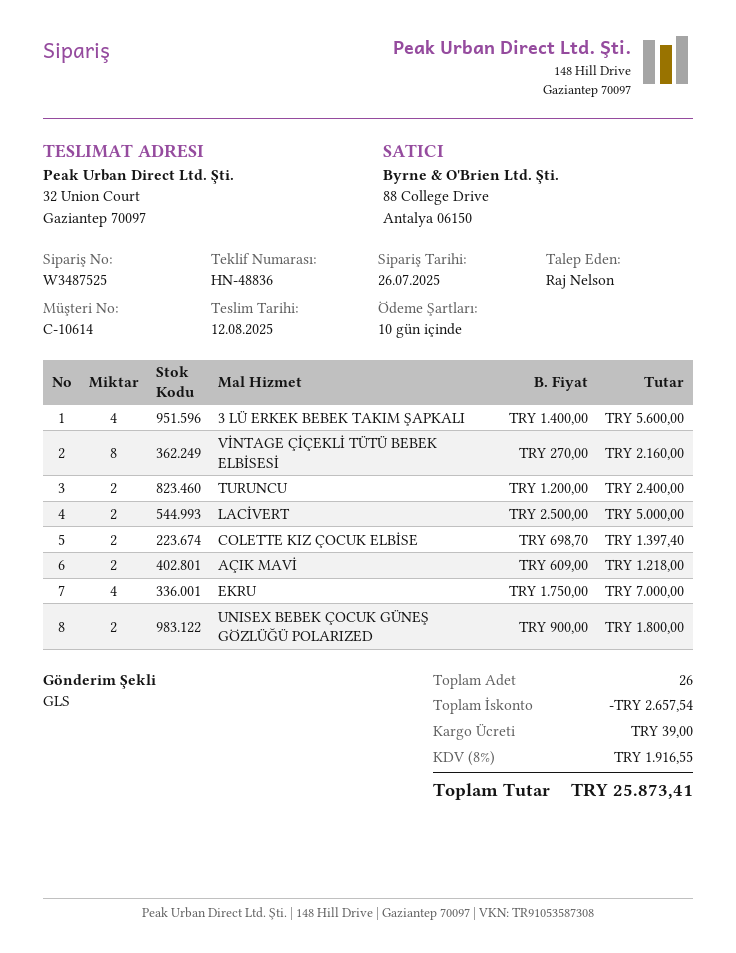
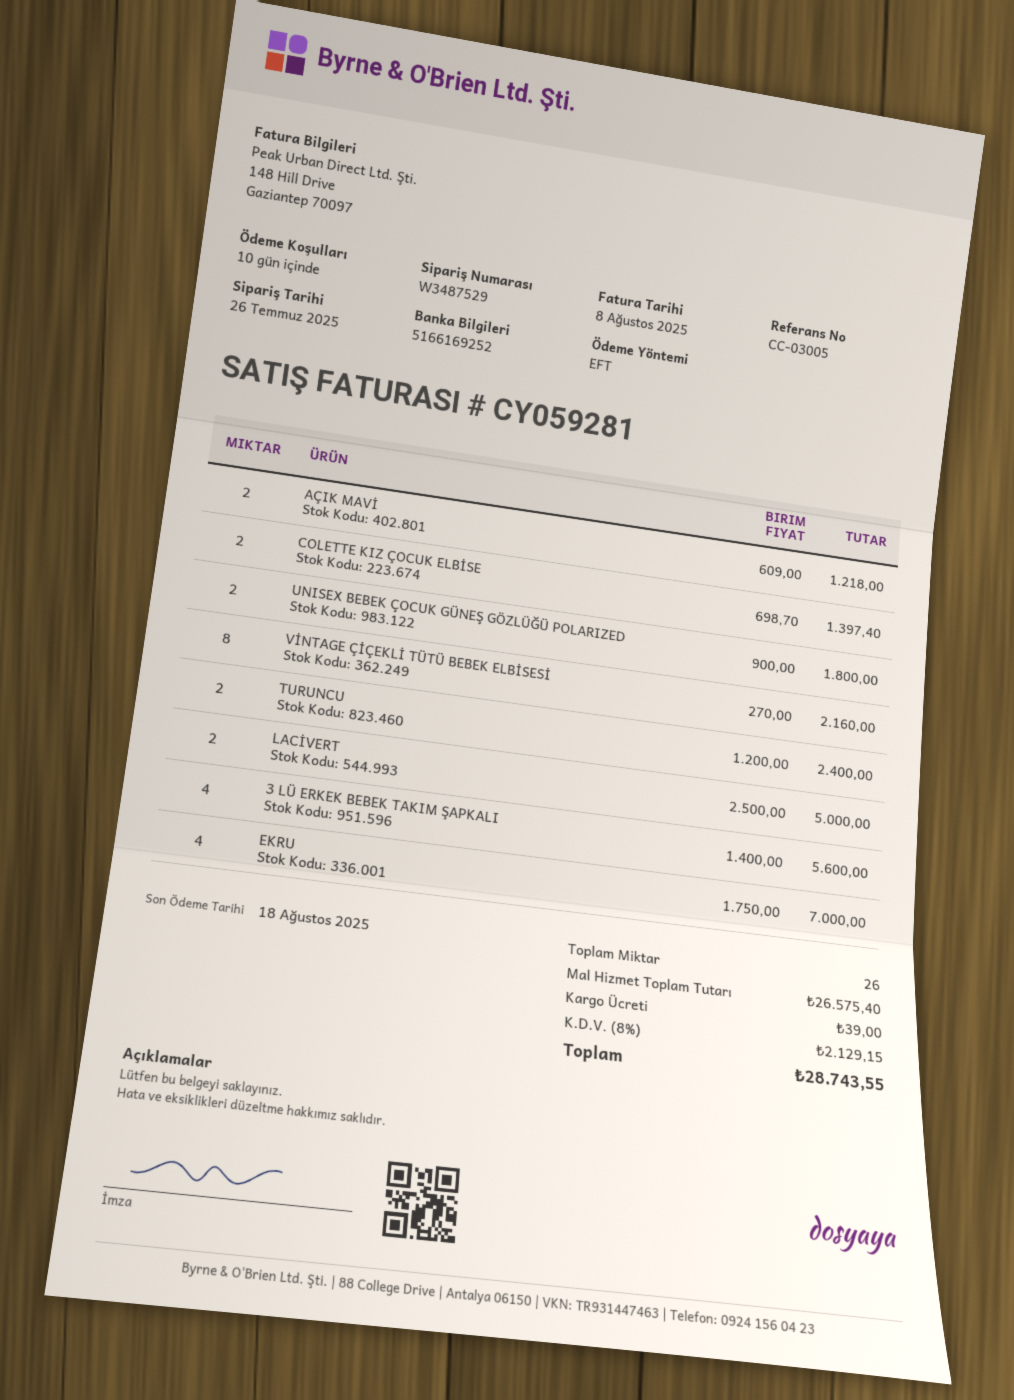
order number: W3487525 -> W3487529
discount: 2657.54 -> none
tax: 8% = 1916.55 -> 8% = 2129.15
total: 25873.41 -> 28743.55

